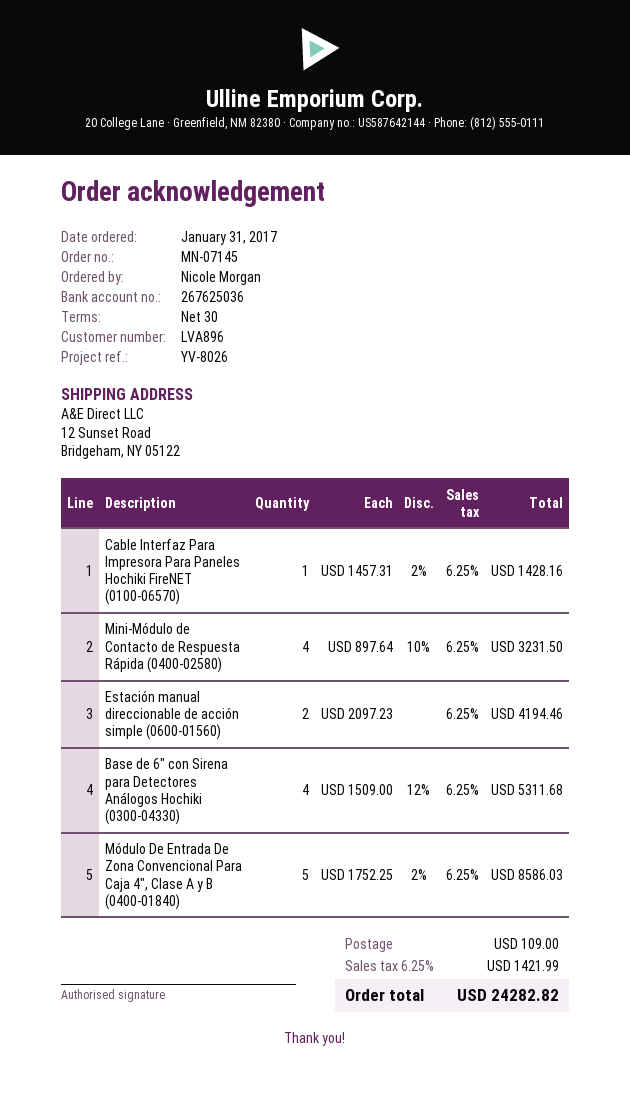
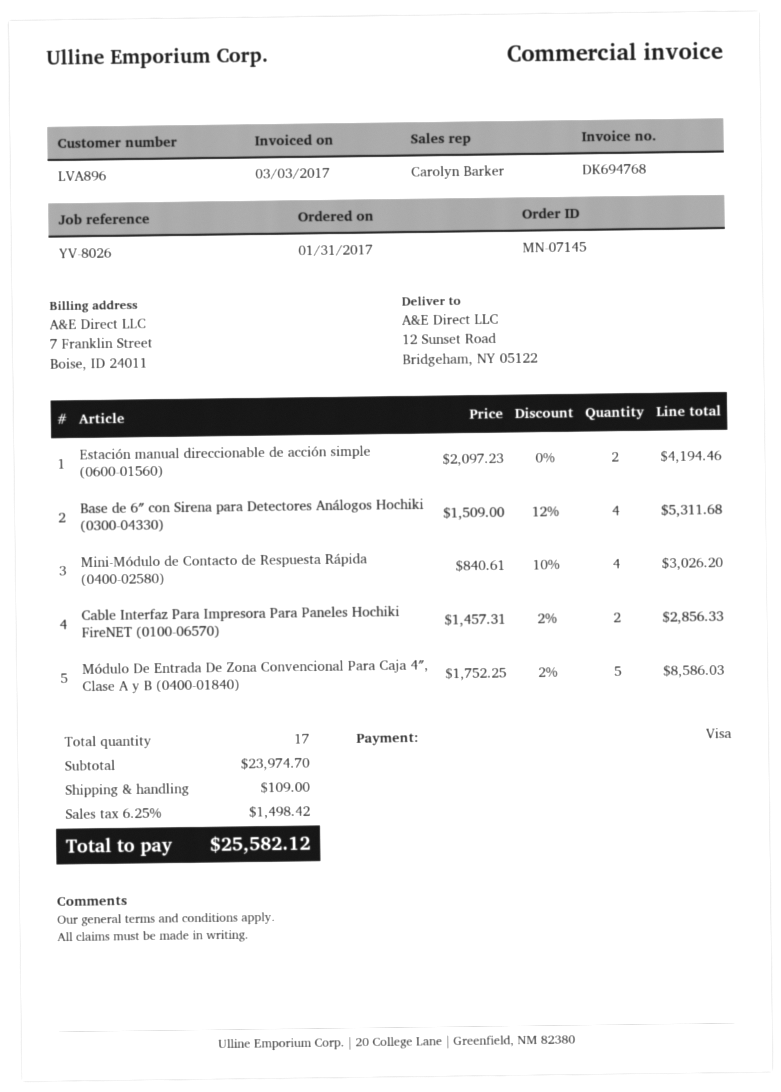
Cable Interfaz Para Impresora Para Paneles Hochiki FireNET (0100-06570): 1 x 1457.31 - 2% = 1428.16 -> 2 x 1457.31 - 2% = 2856.33
Mini-Módulo de Contacto de Respuesta Rápida (0400-02580): 4 x 897.64 - 10% = 3231.50 -> 4 x 840.61 - 10% = 3026.20
tax: 6.25% = 1421.99 -> 6.25% = 1498.42
total: 24282.82 -> 25582.12

